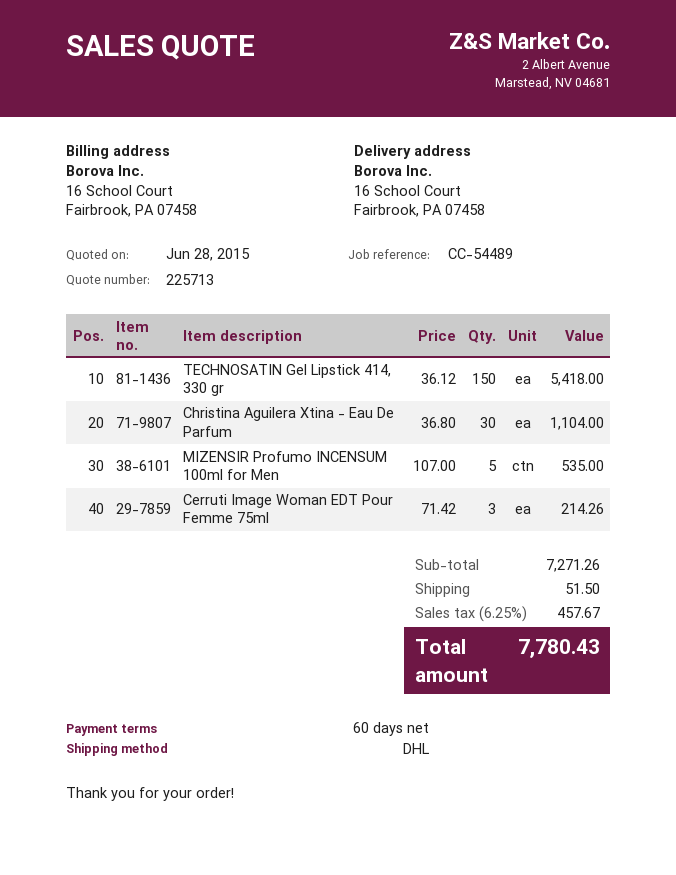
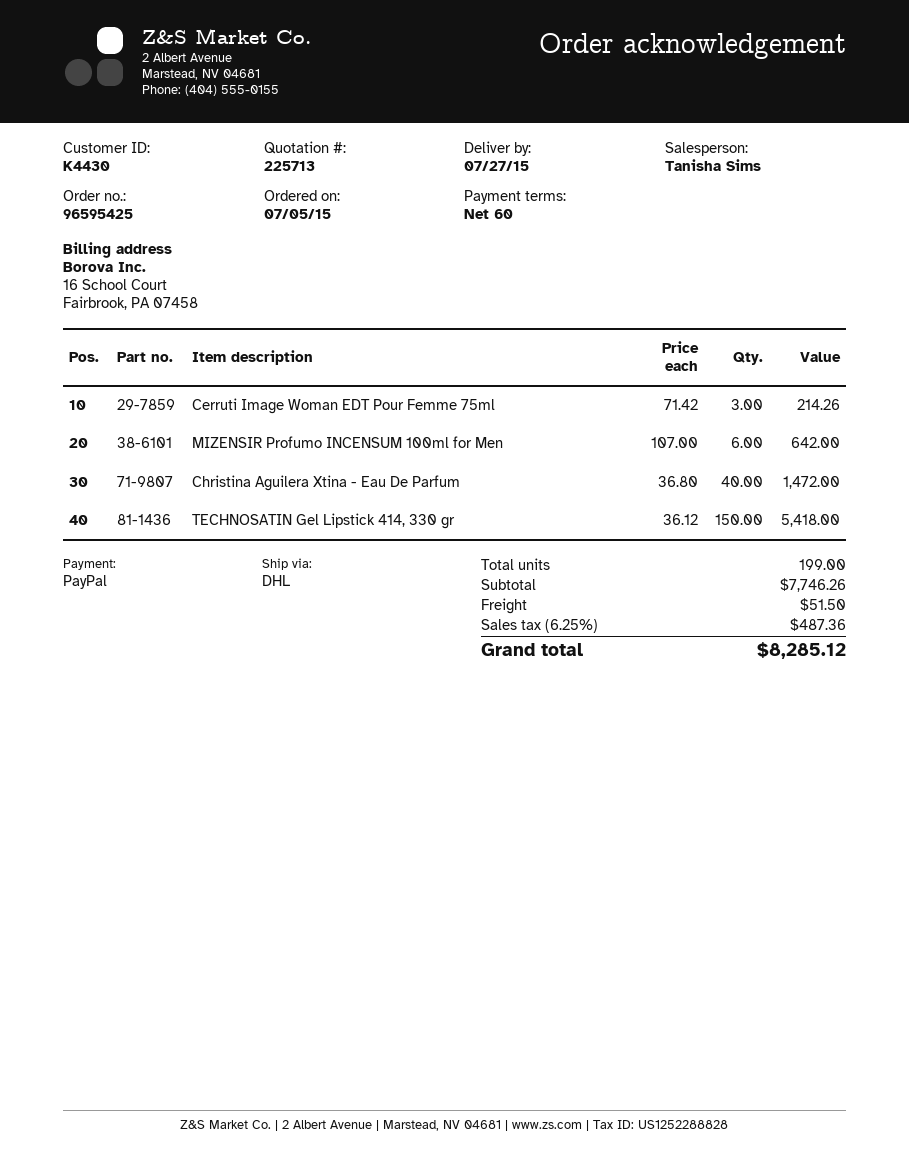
Christina Aguilera Xtina - Eau De Parfum: 30 x 36.80 = 1104.00 -> 40 x 36.80 = 1472.00
MIZENSIR Profumo INCENSUM 100ml for Men: 5 x 107.00 = 535.00 -> 6 x 107.00 = 642.00
subtotal: 7271.26 -> 7746.26
tax: 6.25% = 457.67 -> 6.25% = 487.36
total: 7780.43 -> 8285.12

